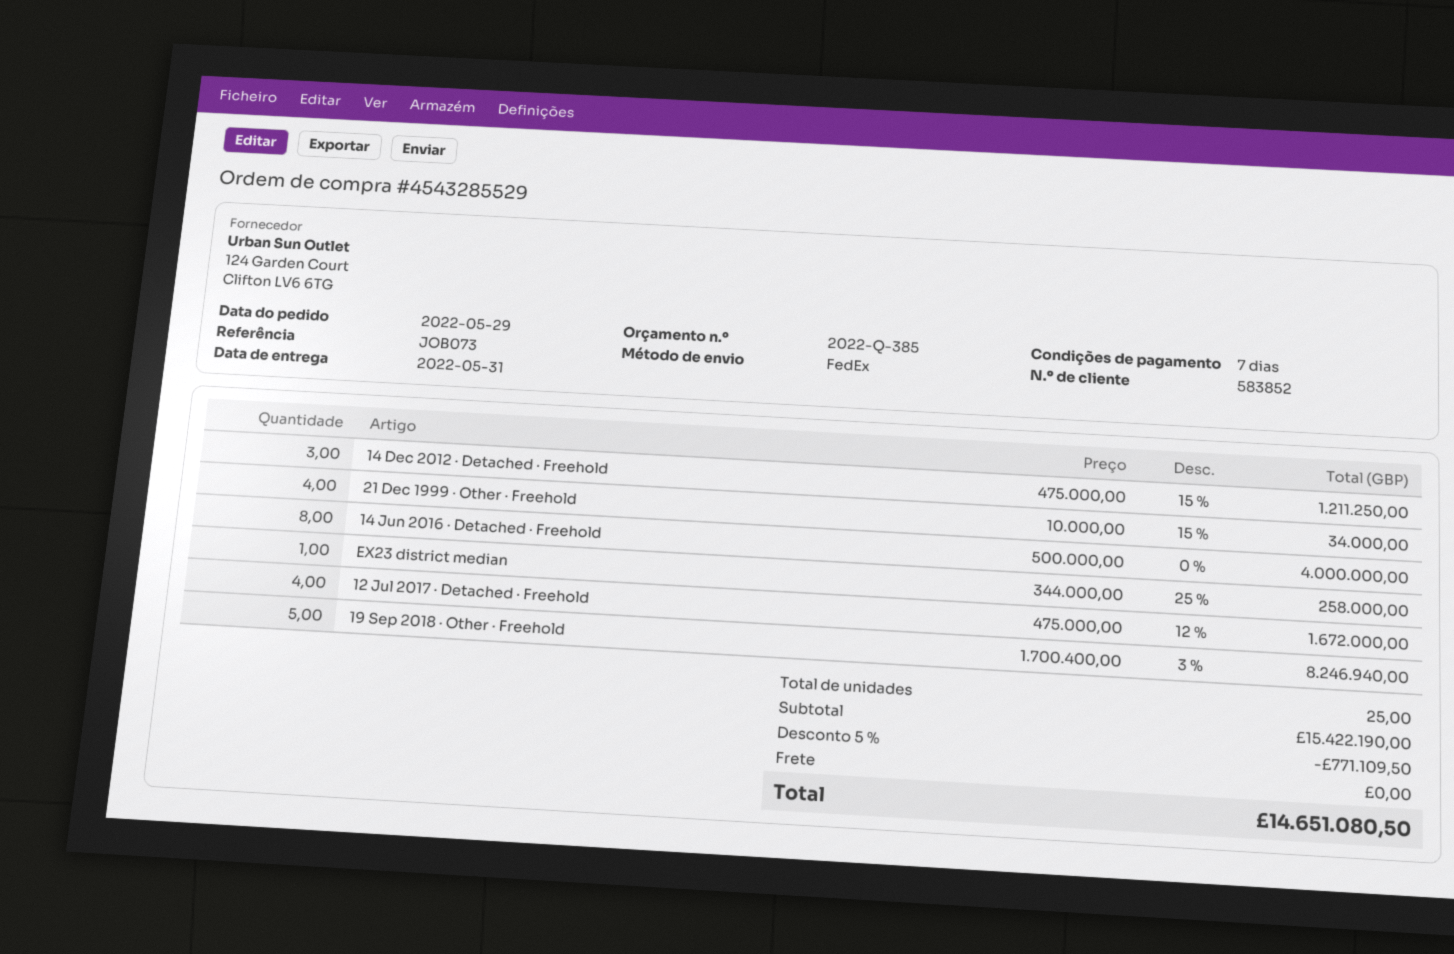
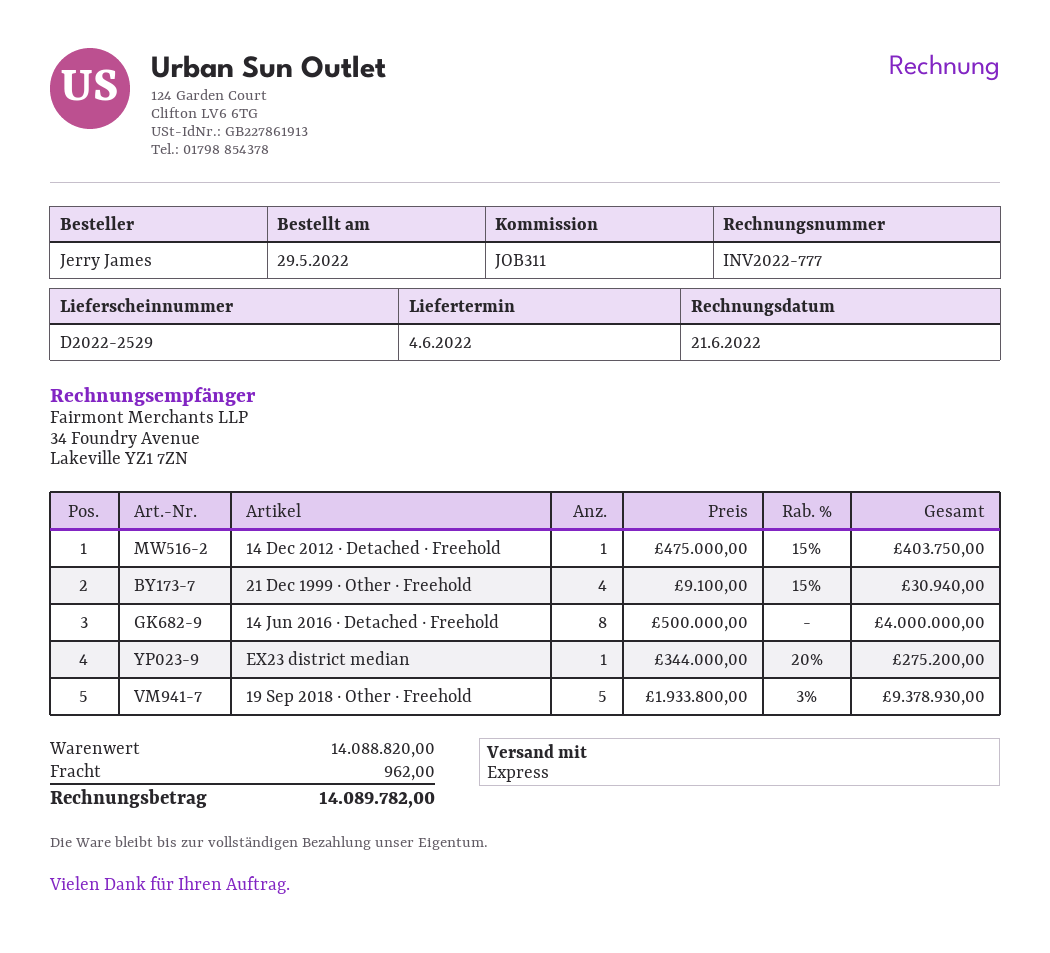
delivery date: 2022-05-31 -> 2022-06-04
reference: JOB073 -> JOB311
shipping method: FedEx -> express
14 Dec 2012 · Detached · Freehold: 3 x 475000.00 - 15% = 1211250.00 -> 1 x 475000.00 - 15% = 403750.00
21 Dec 1999 · Other · Freehold: 4 x 10000.00 - 15% = 34000.00 -> 4 x 9100.00 - 15% = 30940.00
EX23 district median: 1 x 344000.00 - 25% = 258000.00 -> 1 x 344000.00 - 20% = 275200.00
12 Jul 2017 · Detached · Freehold: 4 x 475000.00 - 12% = 1672000.00 -> none
19 Sep 2018 · Other · Freehold: 5 x 1700400.00 - 3% = 8246940.00 -> 5 x 1933800.00 - 3% = 9378930.00
subtotal: 15422190.00 -> 14088820.00
discount: 5% = 771109.50 -> none
shipping: 0.00 -> 962.00
total: 14651080.50 -> 14089782.00

